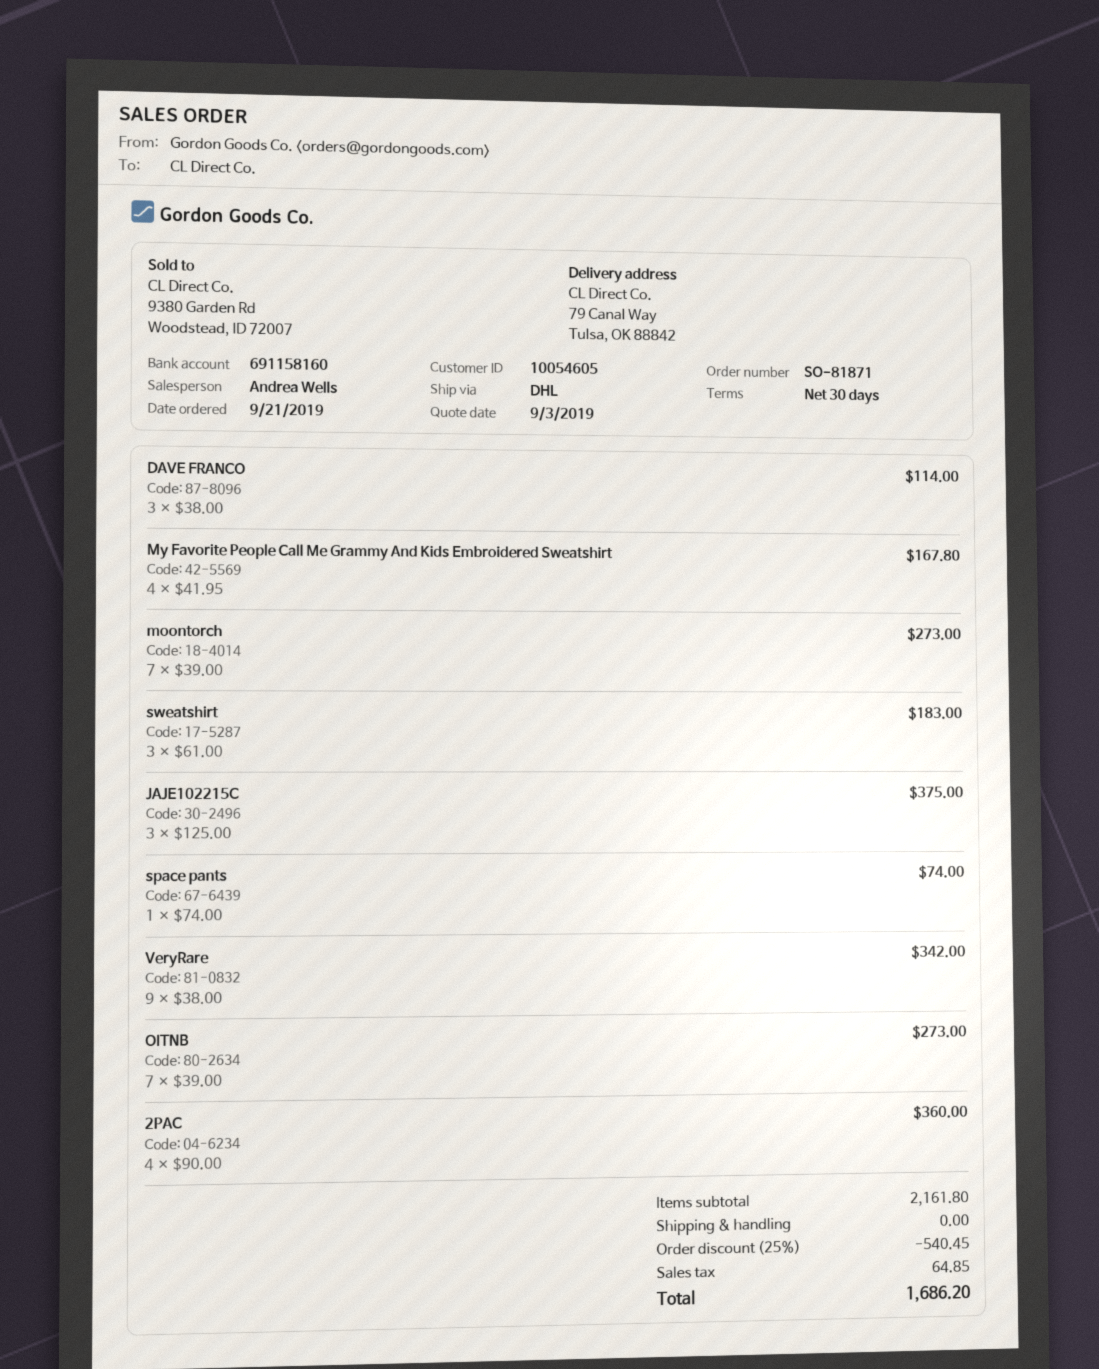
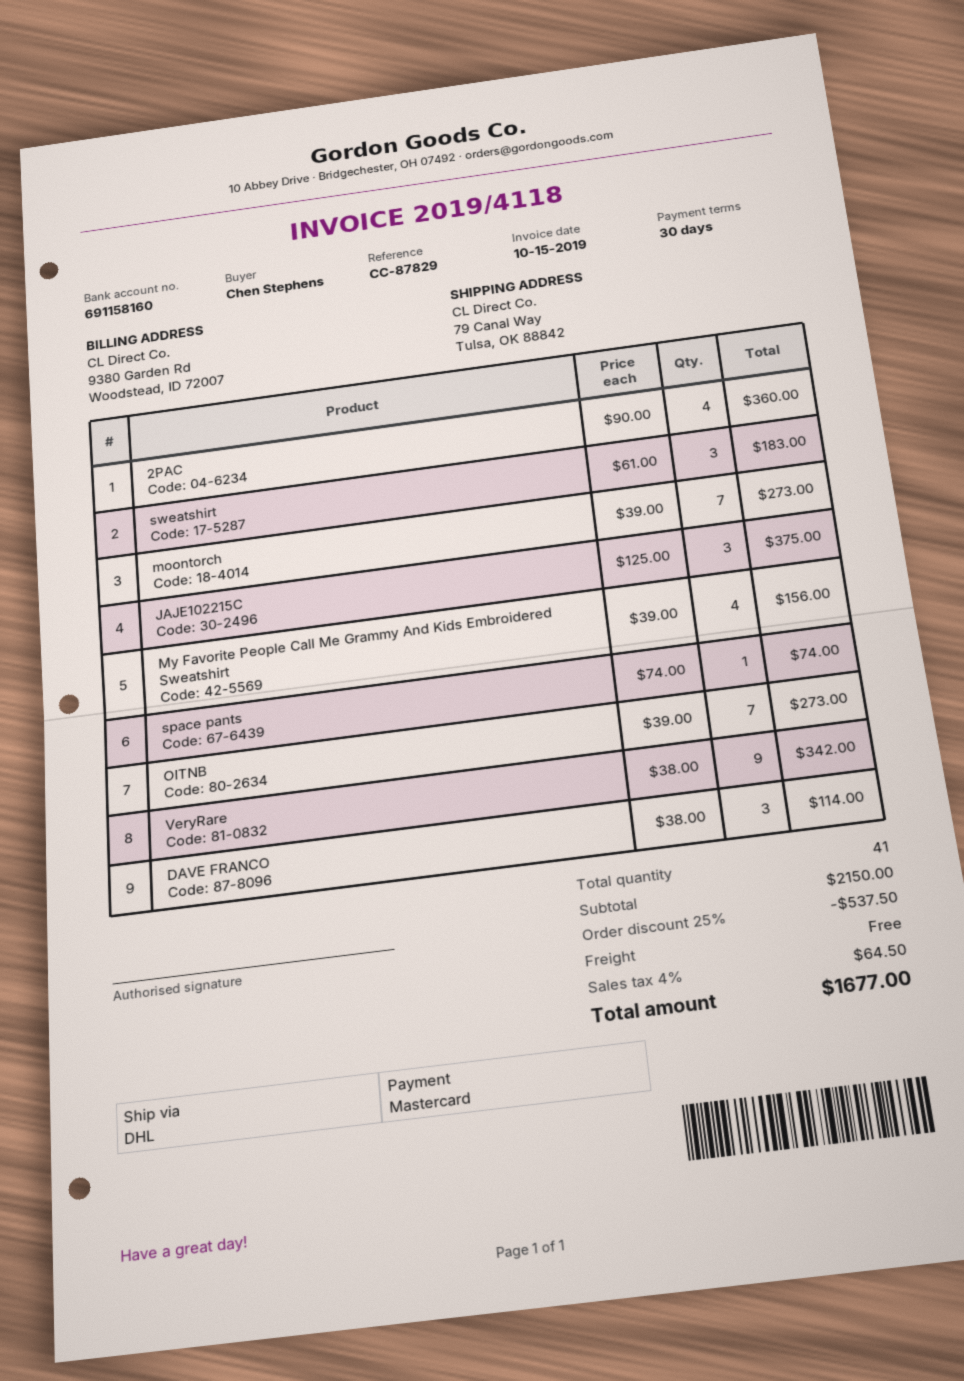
My Favorite People Call Me Grammy And Kids Embroidered Sweatshirt: 4 x 41.95 = 167.80 -> 4 x 39.00 = 156.00
subtotal: 2161.80 -> 2150.00
discount: 25% = 540.45 -> 25% = 537.50
tax: 64.85 -> 64.50
total: 1686.20 -> 1677.00

